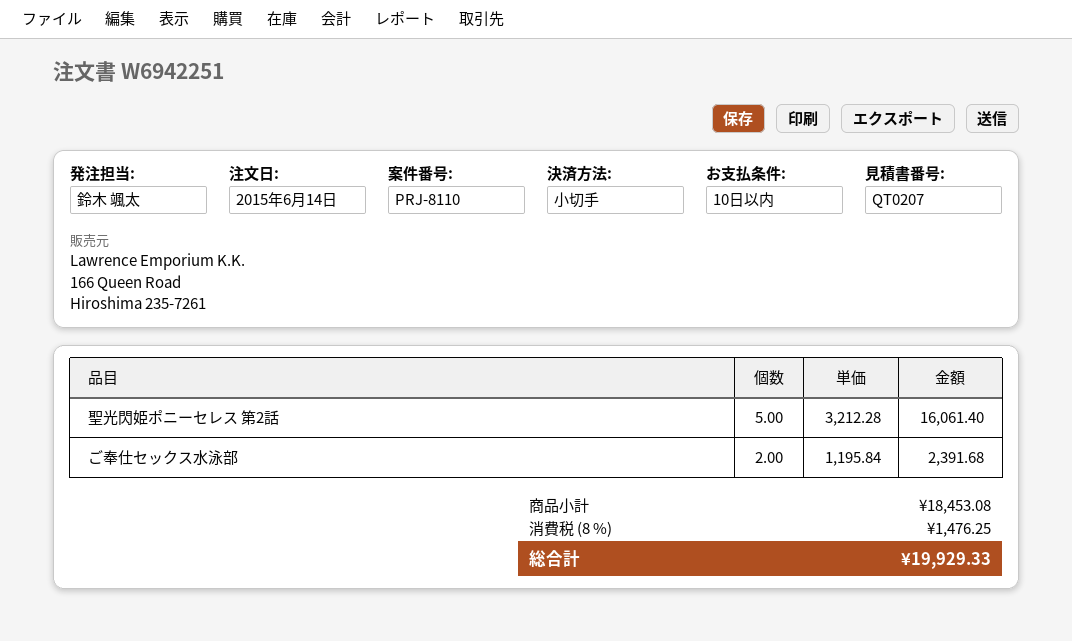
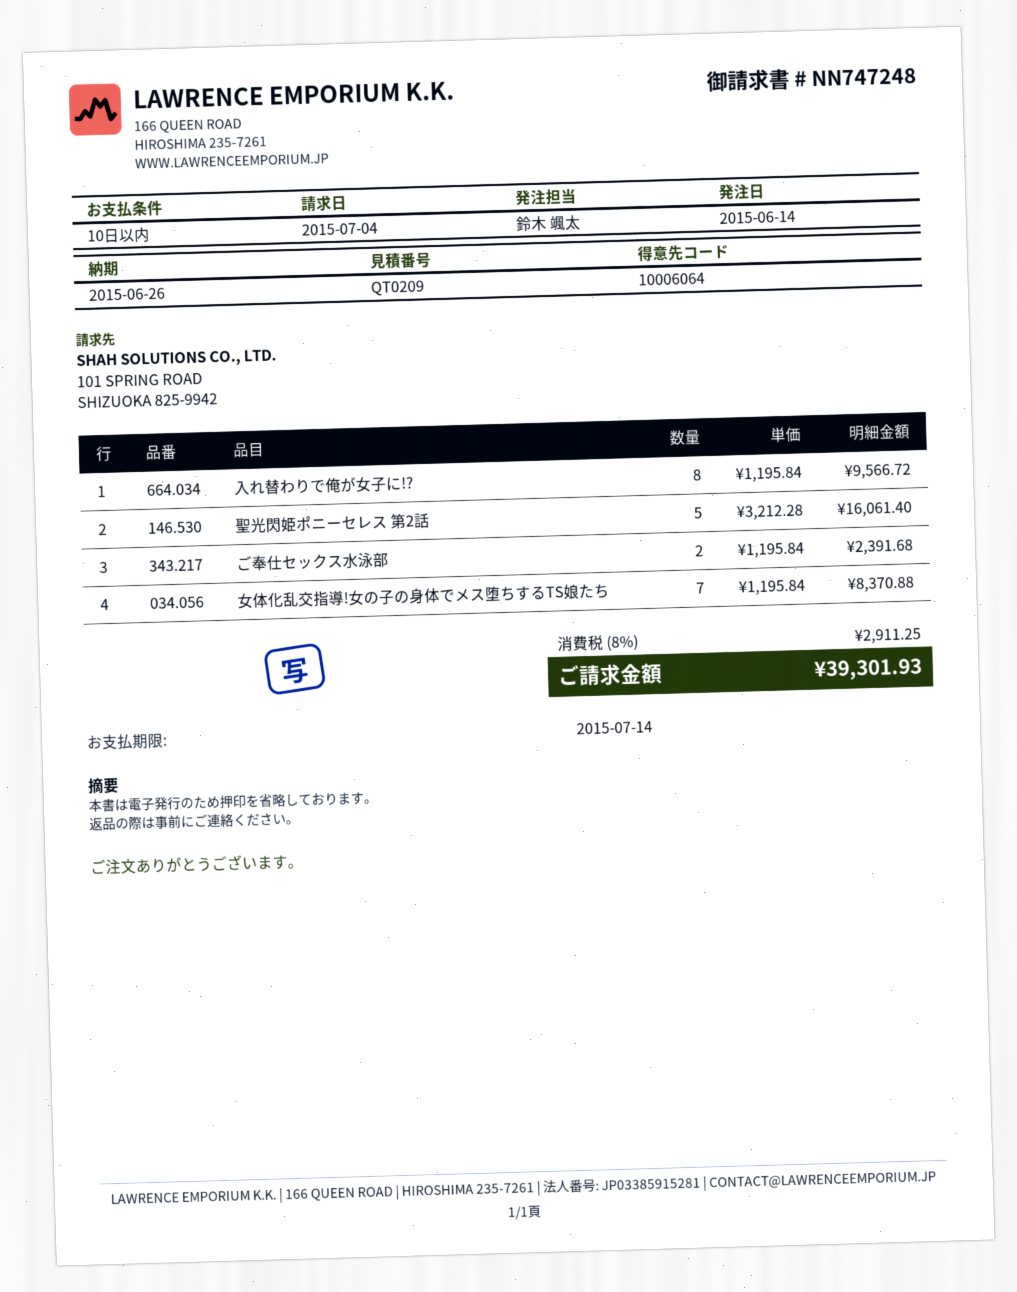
quote number: QT0207 -> QT0209
入れ替わりで俺が女子に!?: none -> 8 x 1195.84 = 9566.72
女体化乱交指導!女の子の身体でメス堕ちするTS娘たち: none -> 7 x 1195.84 = 8370.88
tax: 8% = 1476.25 -> 8% = 2911.25
total: 19929.33 -> 39301.93

